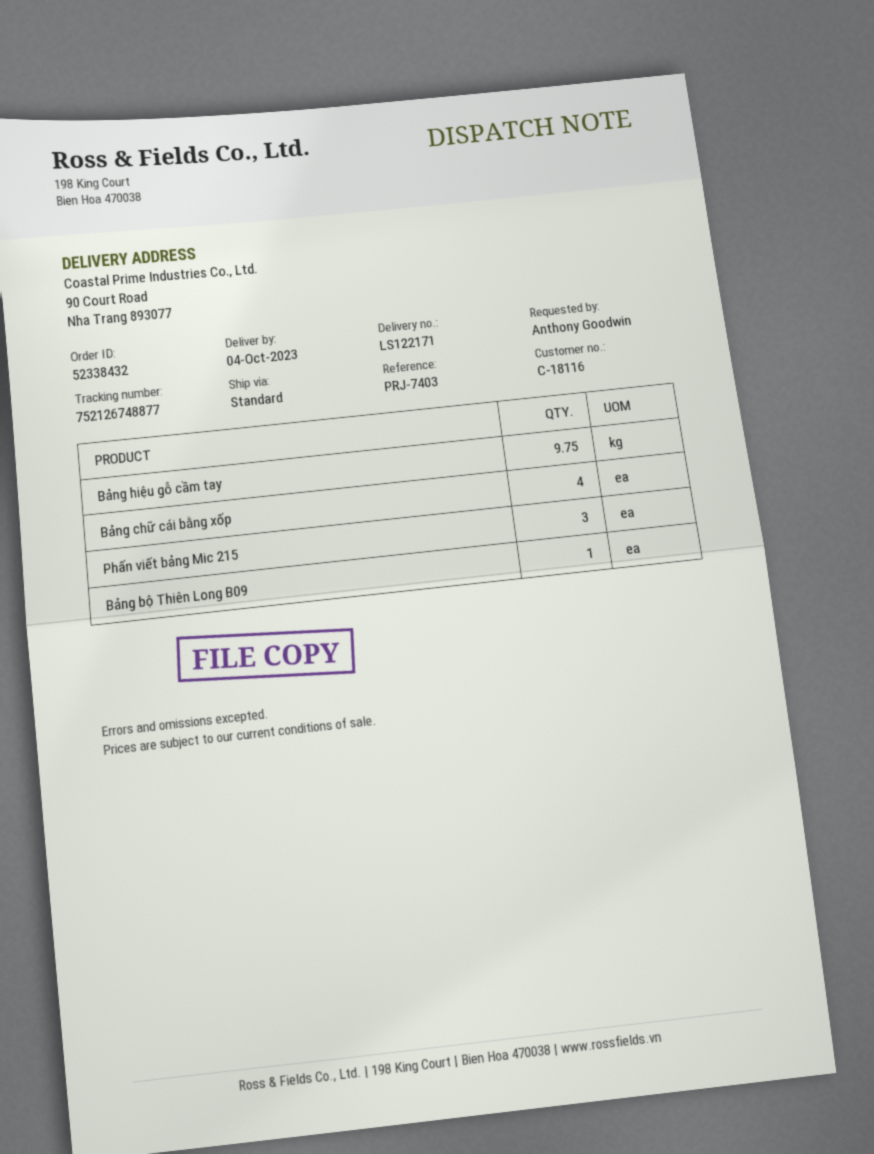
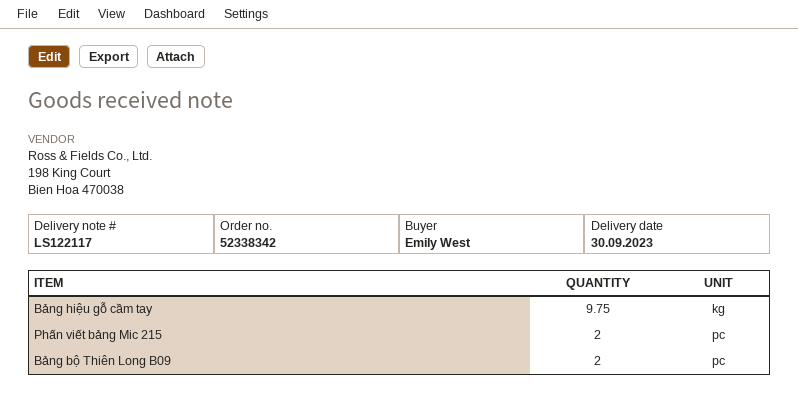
order number: 52338432 -> 52338342
delivery note number: LS122171 -> LS122117
delivery date: 2023-10-04 -> 2023-09-30
ordered by: Anthony Goodwin -> Emily West
Bảng chữ cái bằng xốp: 4 -> none
Phấn viết bảng Mic 215: 3 -> 2
Bảng bộ Thiên Long B09: 1 -> 2

